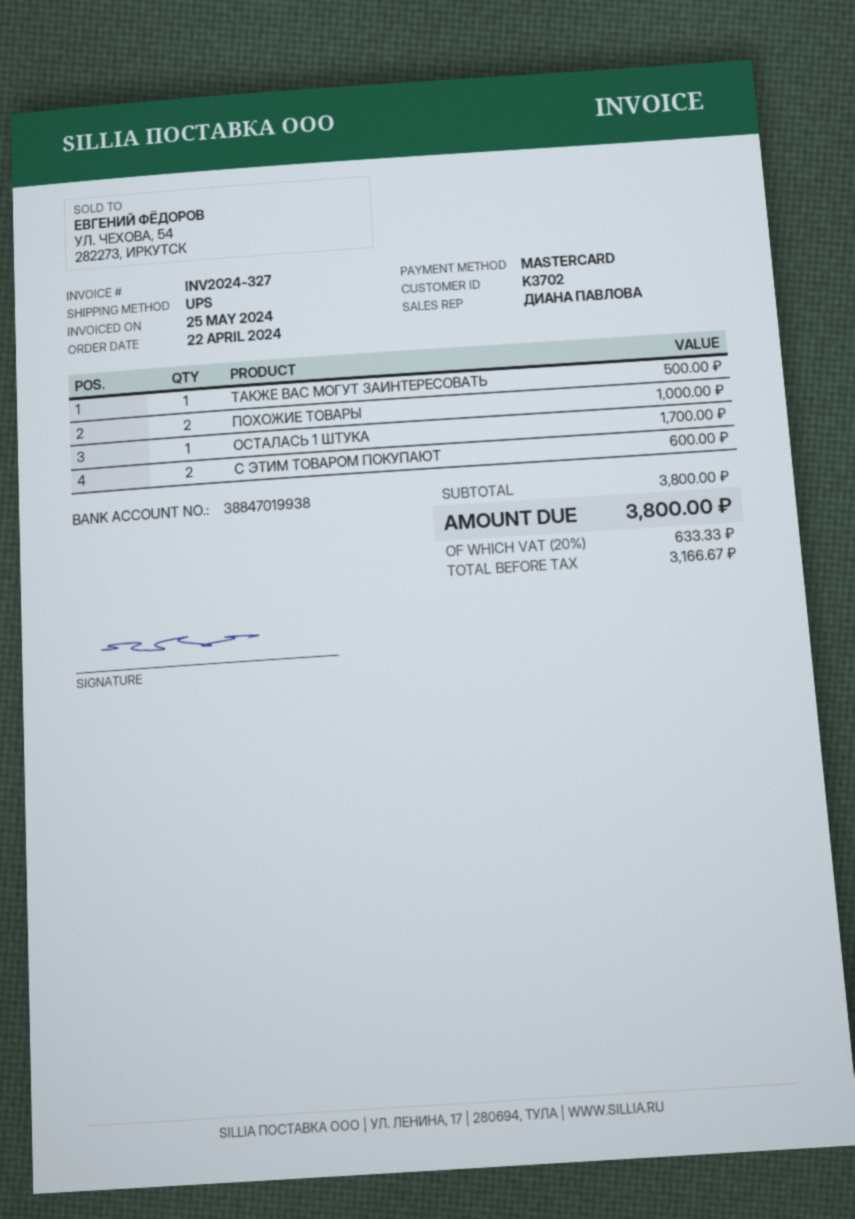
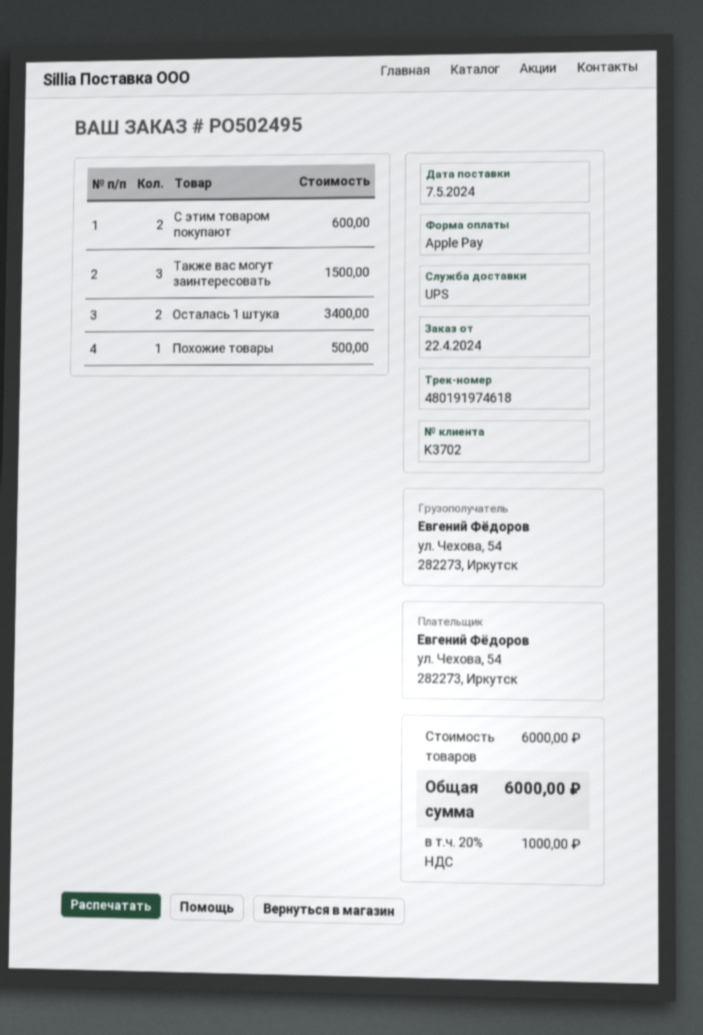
payment method: Mastercard -> Apple Pay
ТАКЖЕ ВАС МОГУТ ЗАИНТЕРЕСОВАТЬ: 1 for 500.00 -> 3 for 1500.00
ПОХОЖИЕ ТОВАРЫ: 2 for 1000.00 -> 1 for 500.00
ОСТАЛАСЬ 1 ШТУКА: 1 for 1700.00 -> 2 for 3400.00
subtotal: 3800.00 -> 6000.00
tax: 20% = 633.33 -> 20% = 1000.00
total: 3800.00 -> 6000.00

